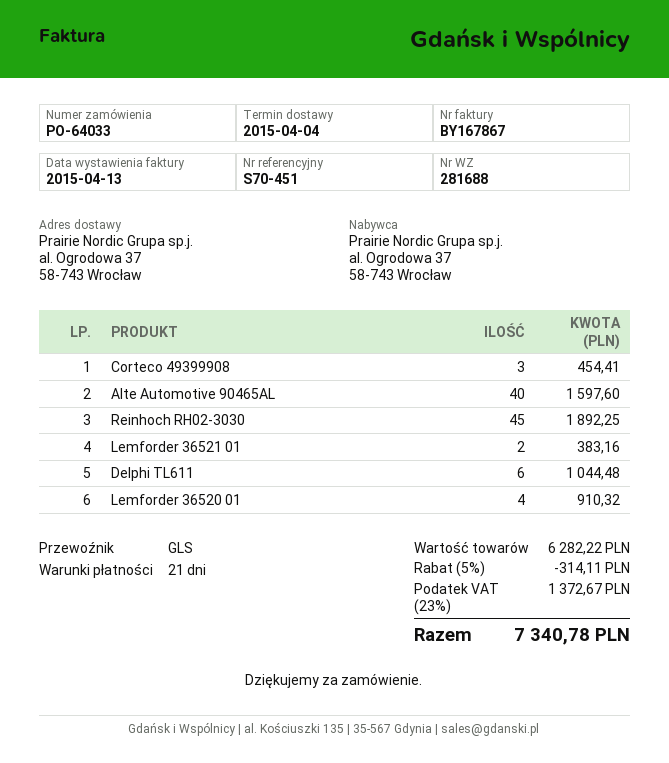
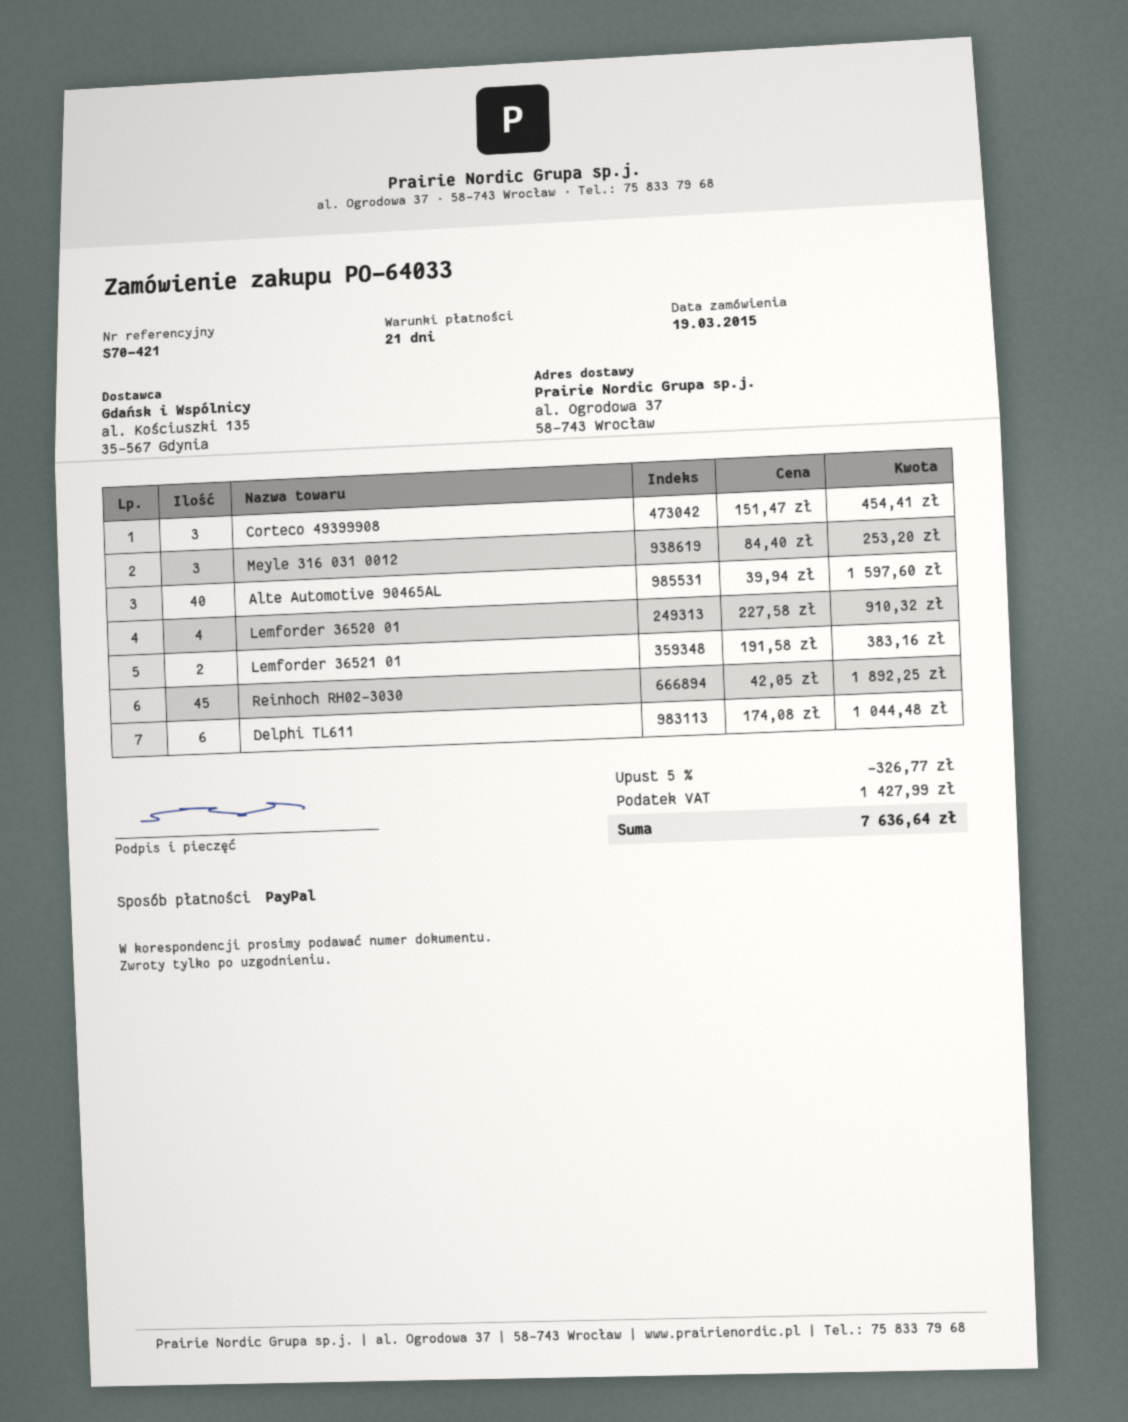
reference: S70-451 -> S70-421
Meyle 316 031 0012: none -> 3 for 253.20
discount: 5% = 314.11 -> 5% = 326.77
tax: 1372.67 -> 1427.99
total: 7340.78 -> 7636.64

